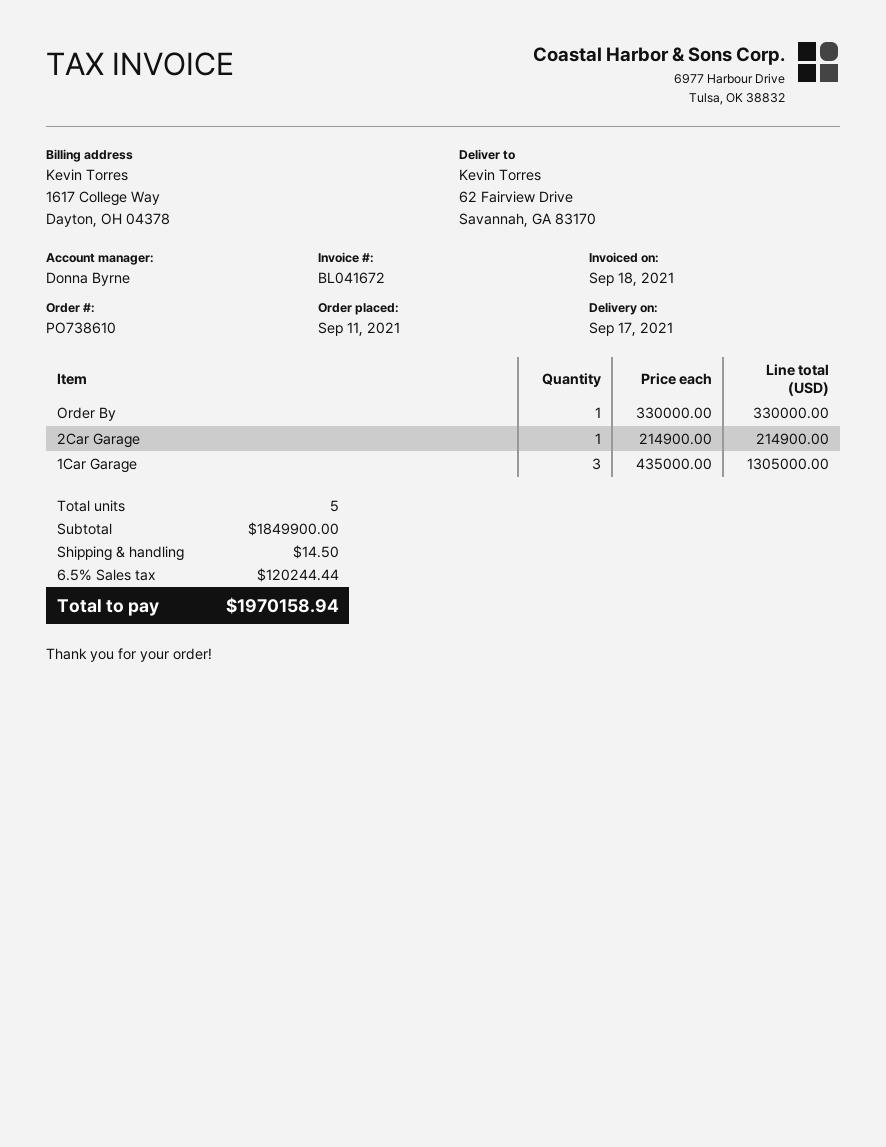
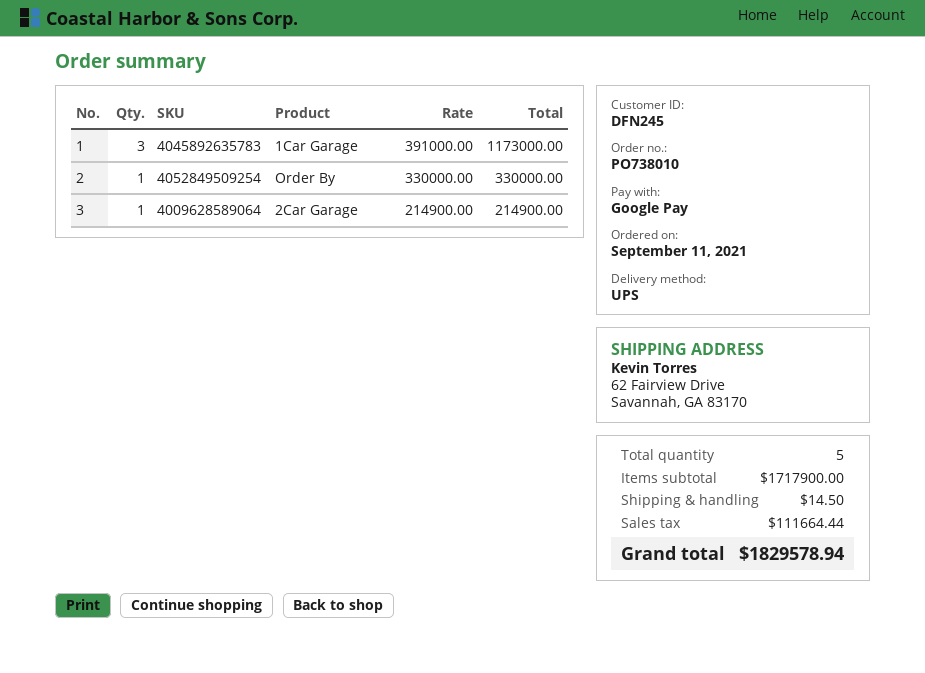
order number: PO738610 -> PO738010
1Car Garage: 3 x 435000.00 = 1305000.00 -> 3 x 391000.00 = 1173000.00
subtotal: 1849900.00 -> 1717900.00
tax: 120244.44 -> 111664.44
total: 1970158.94 -> 1829578.94

